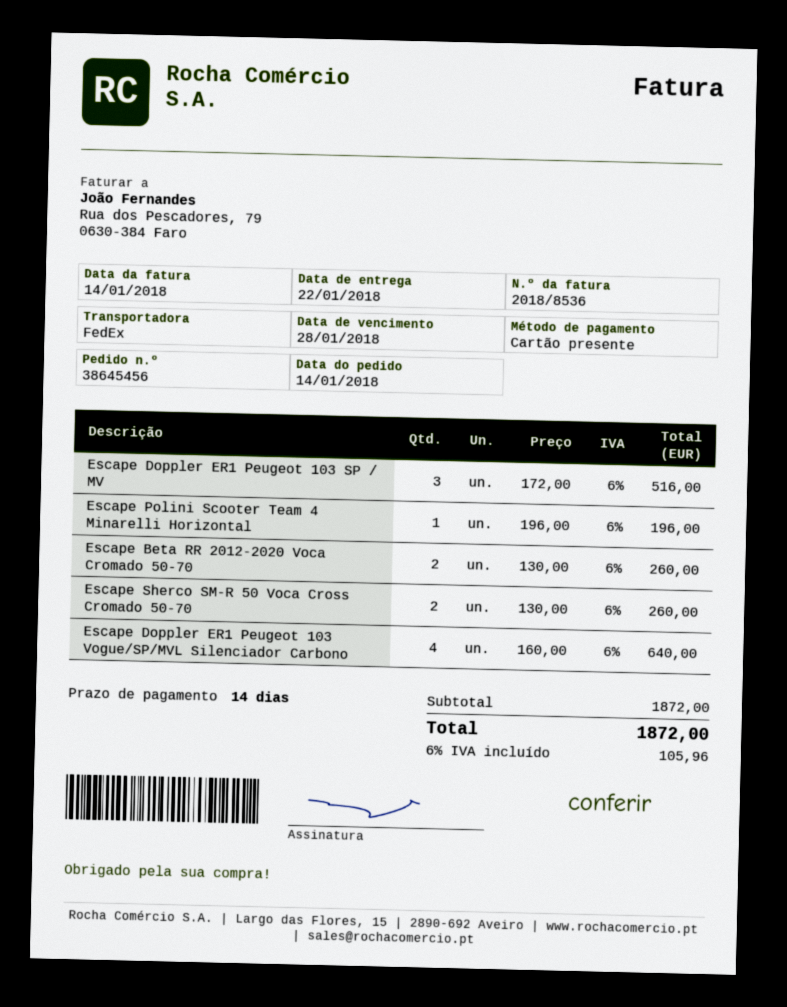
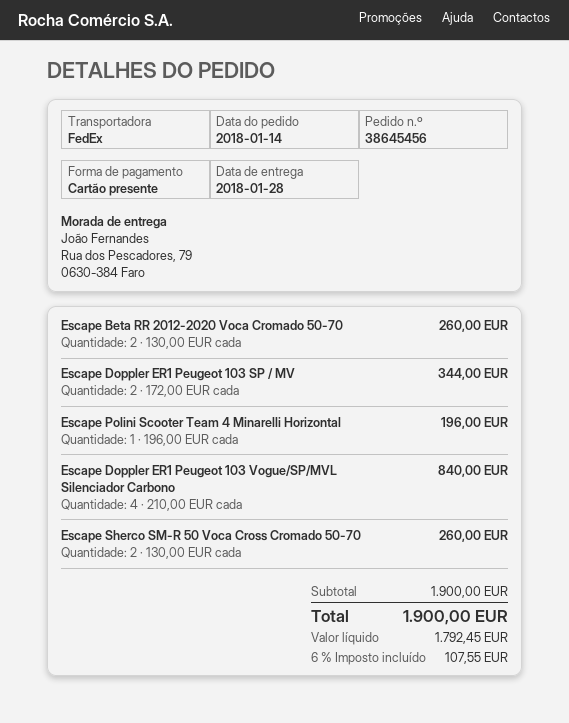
delivery date: 2018-01-22 -> 2018-01-28
Escape Doppler ER1 Peugeot 103 SP / MV: 3 x 172.00 = 516.00 -> 2 x 172.00 = 344.00
Escape Doppler ER1 Peugeot 103 Vogue/SP/MVL Silenciador Carbono: 4 x 160.00 = 640.00 -> 4 x 210.00 = 840.00
subtotal: 1872.00 -> 1900.00
tax: 6% = 105.96 -> 6% = 107.55
total: 1872.00 -> 1900.00

